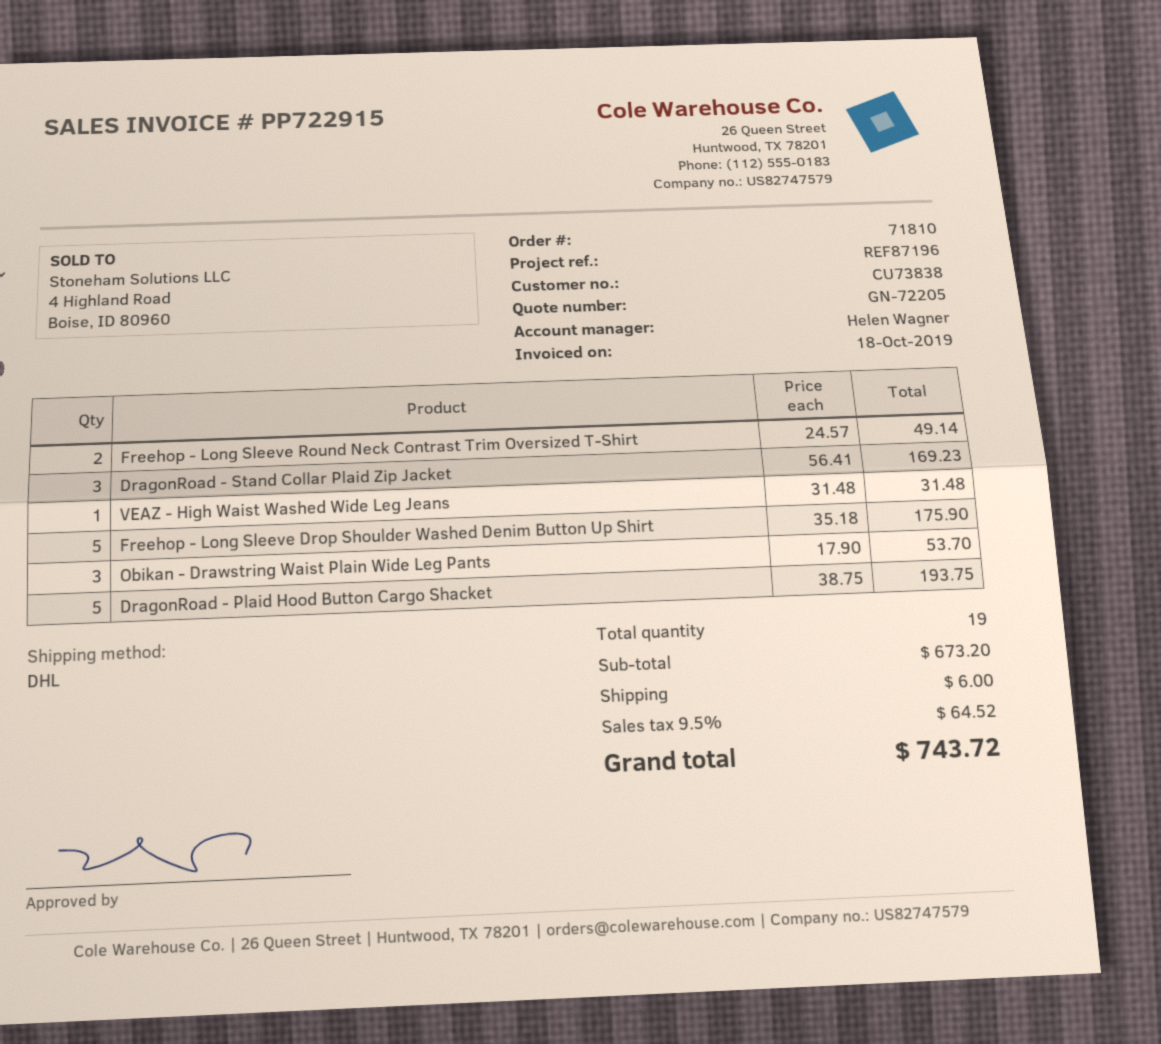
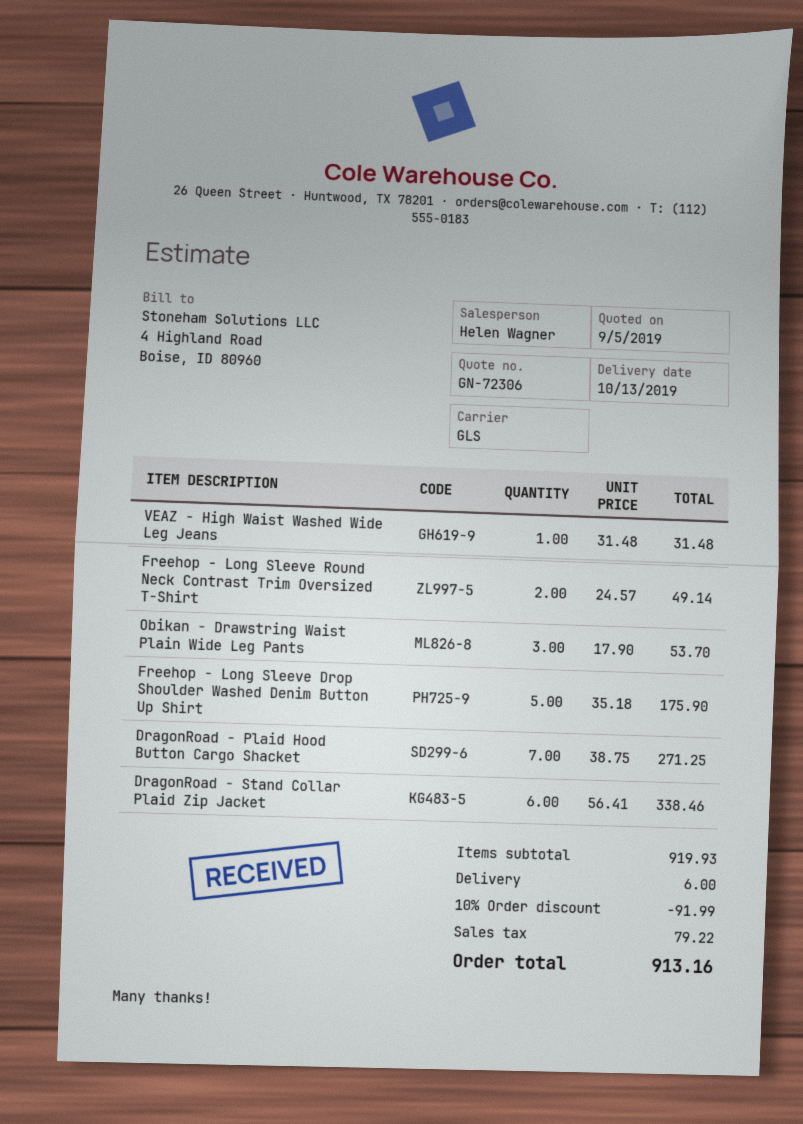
quote number: GN-72205 -> GN-72306
shipping method: DHL -> GLS
DragonRoad - Stand Collar Plaid Zip Jacket: 3 x 56.41 = 169.23 -> 6 x 56.41 = 338.46
DragonRoad - Plaid Hood Button Cargo Shacket: 5 x 38.75 = 193.75 -> 7 x 38.75 = 271.25
subtotal: 673.20 -> 919.93
discount: none -> 10% = 91.99
tax: 64.52 -> 79.22
total: 743.72 -> 913.16

